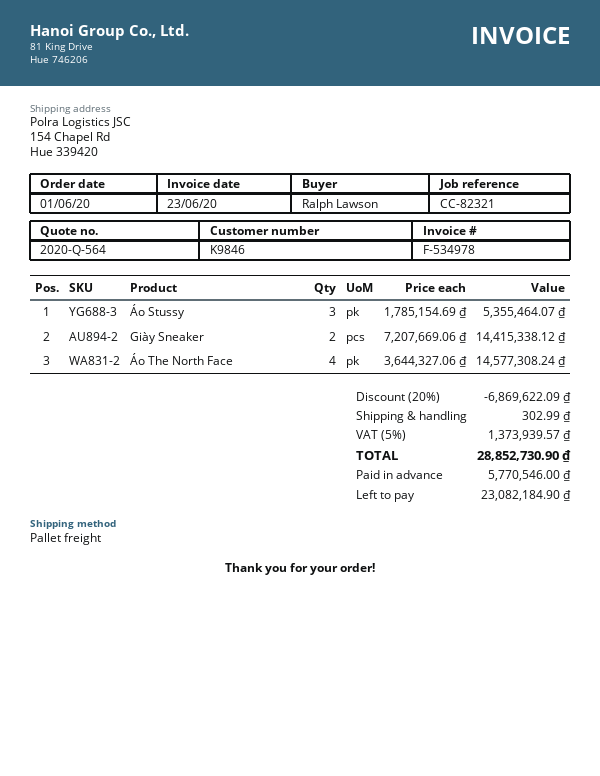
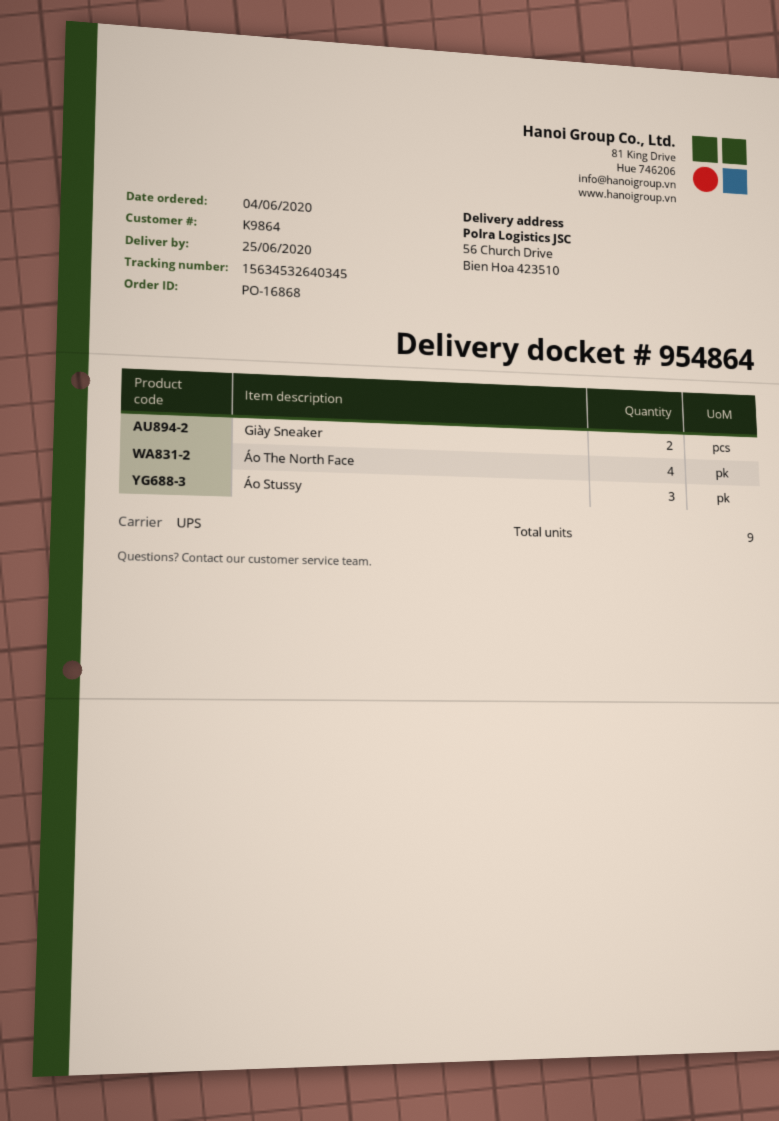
order date: 2020-06-01 -> 2020-06-04
customer number: K9846 -> K9864
shipping method: pallet freight -> UPS
ship to: 154 Chapel Rd, Hue 339420 -> 56 Church Drive, Bien Hoa 423510

